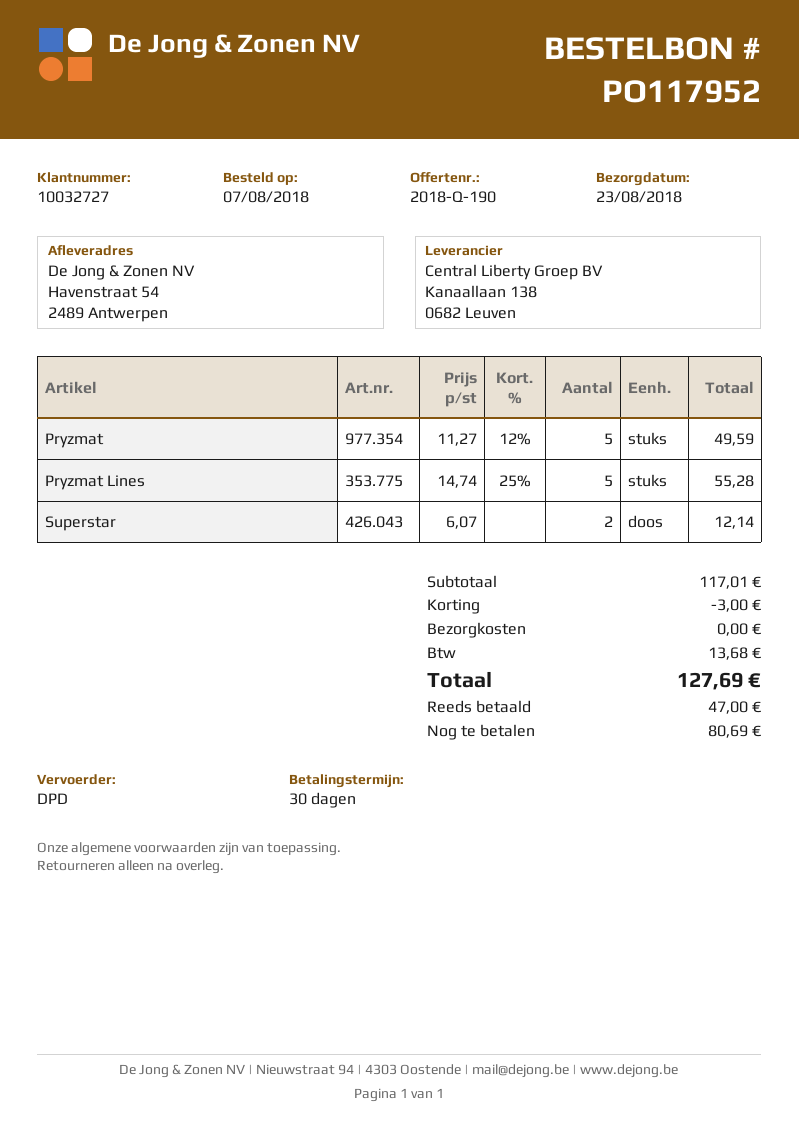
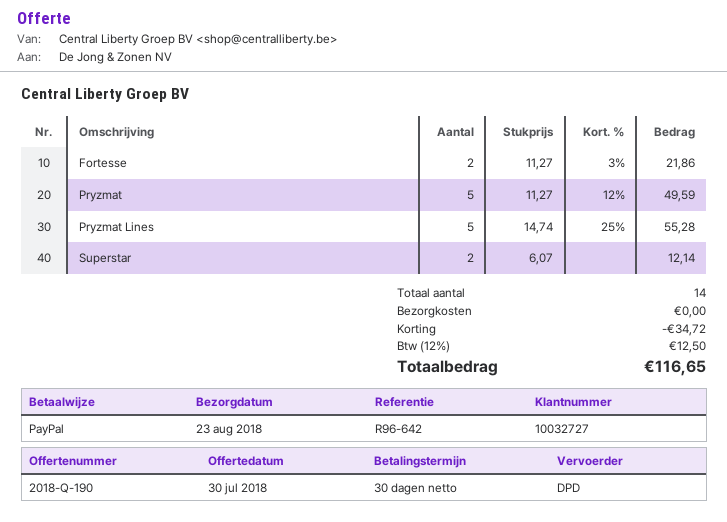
Fortesse: none -> 2 x 11.27 - 3% = 21.86
discount: 3.00 -> 34.72
tax: 13.68 -> 12.50
total: 127.69 -> 116.65

